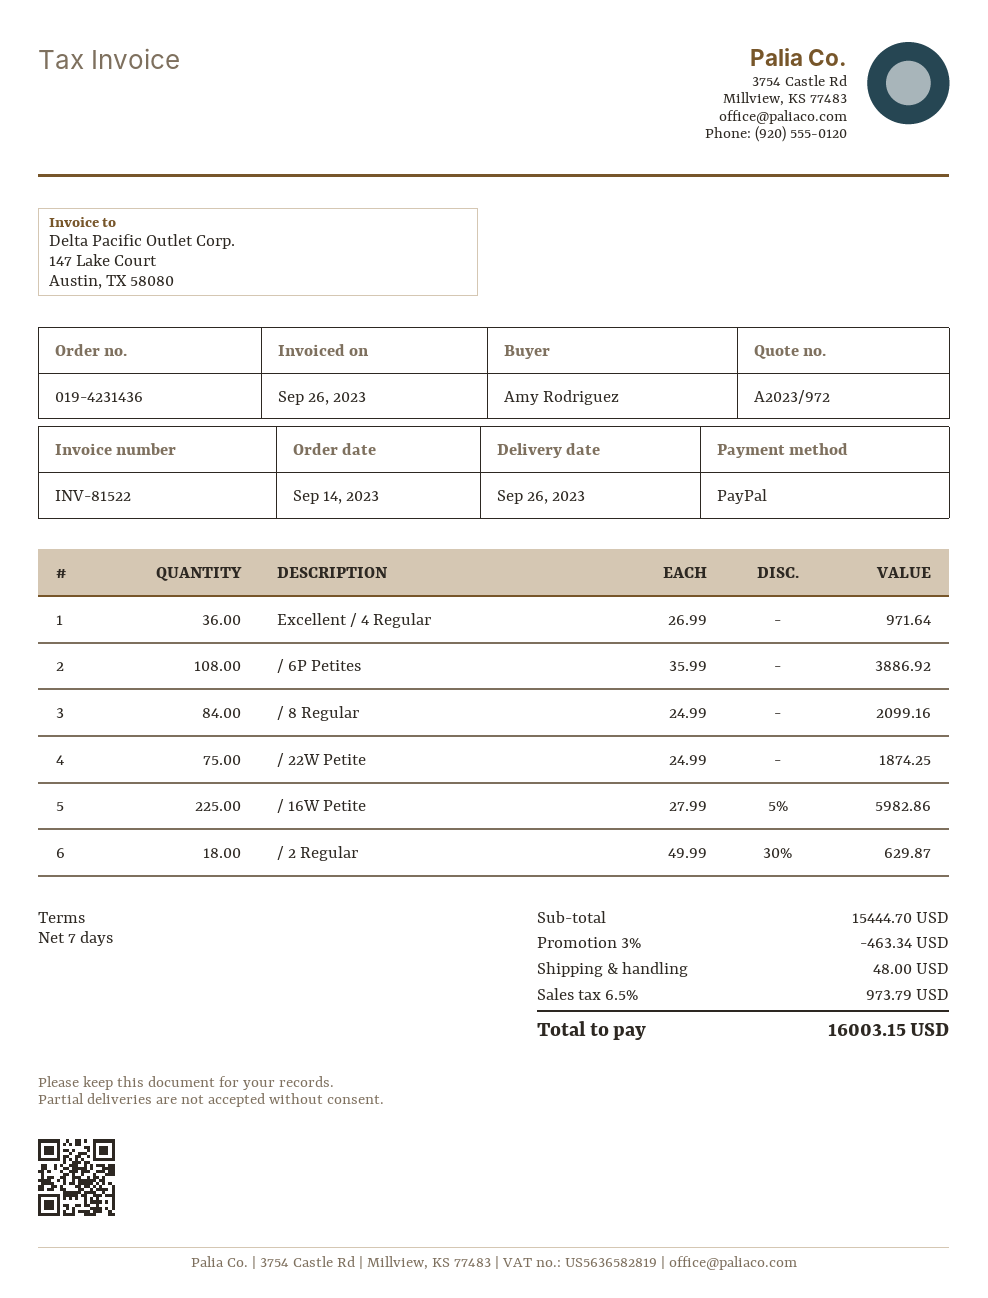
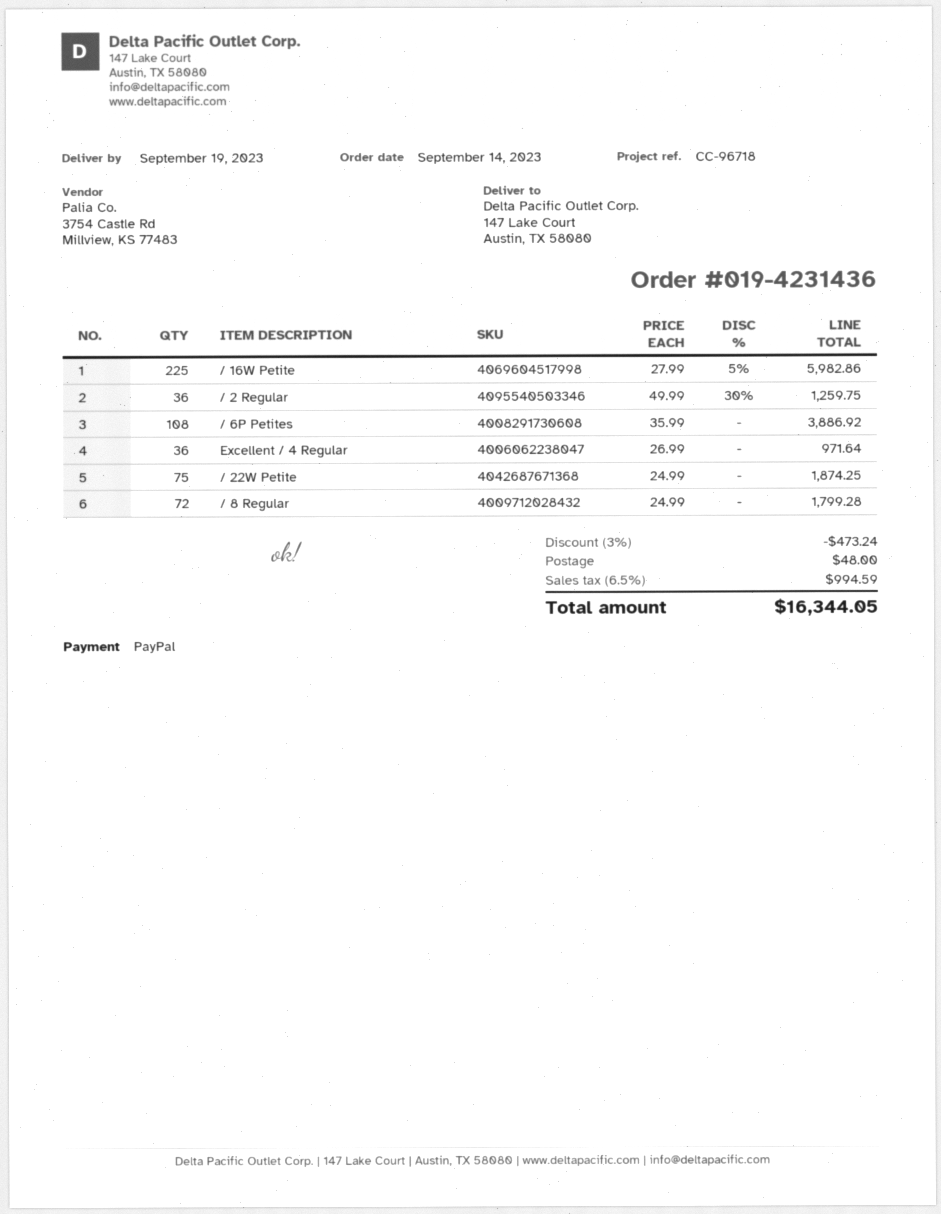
delivery date: 2023-09-26 -> 2023-09-19
/ 8 Regular: 84 x 24.99 = 2099.16 -> 72 x 24.99 = 1799.28
/ 2 Regular: 18 x 49.99 - 30% = 629.87 -> 36 x 49.99 - 30% = 1259.75
discount: 3% = 463.34 -> 3% = 473.24
tax: 6.5% = 973.79 -> 6.5% = 994.59
total: 16003.15 -> 16344.05

